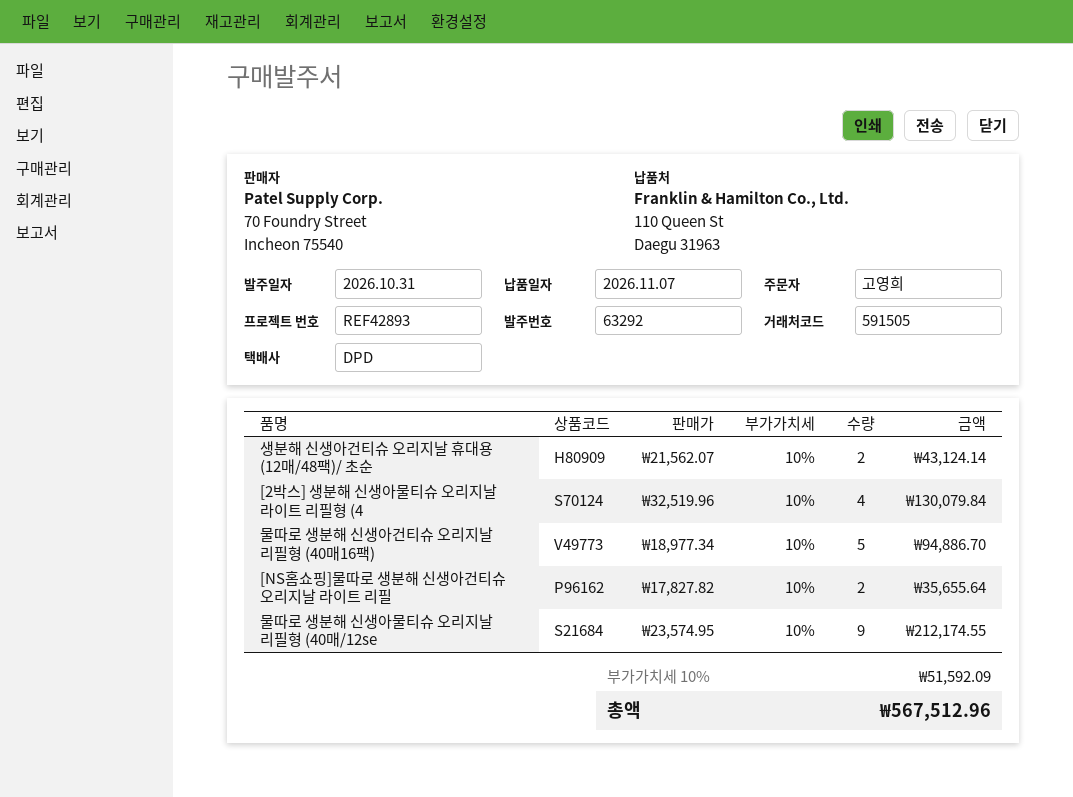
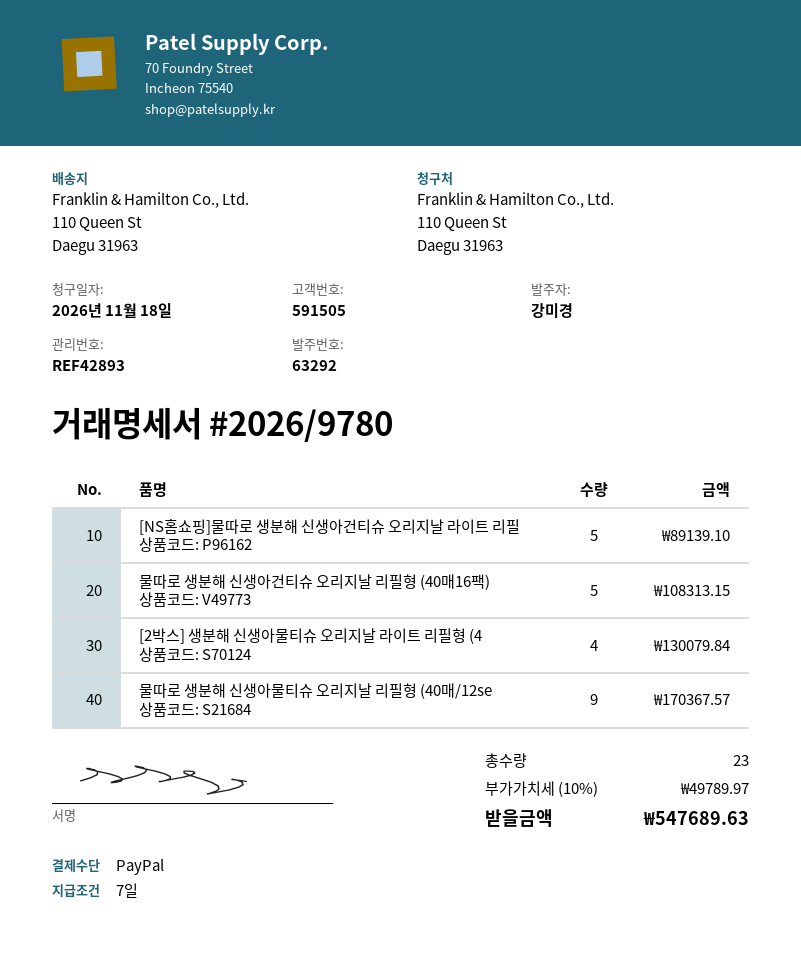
ordered by: 고영희 -> 강미경
생분해 신생아건티슈 오리지날 휴대용 (12매/48팩)/ 초순: 2 for 43124.14 -> none
물따로 생분해 신생아건티슈 오리지날 리필형 (40매16팩): 5 for 94886.70 -> 5 for 108313.15
[NS홈쇼핑]물따로 생분해 신생아건티슈 오리지날 라이트 리필: 2 for 35655.64 -> 5 for 89139.10
물따로 생분해 신생아물티슈 오리지날 리필형 (40매/12se: 9 for 212174.55 -> 9 for 170367.57
tax: 10% = 51592.09 -> 10% = 49789.97
total: 567512.96 -> 547689.63

